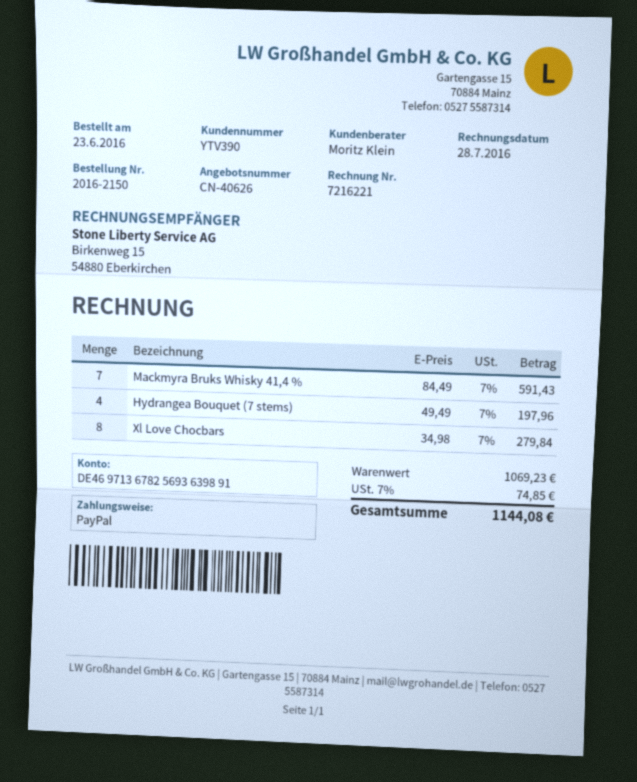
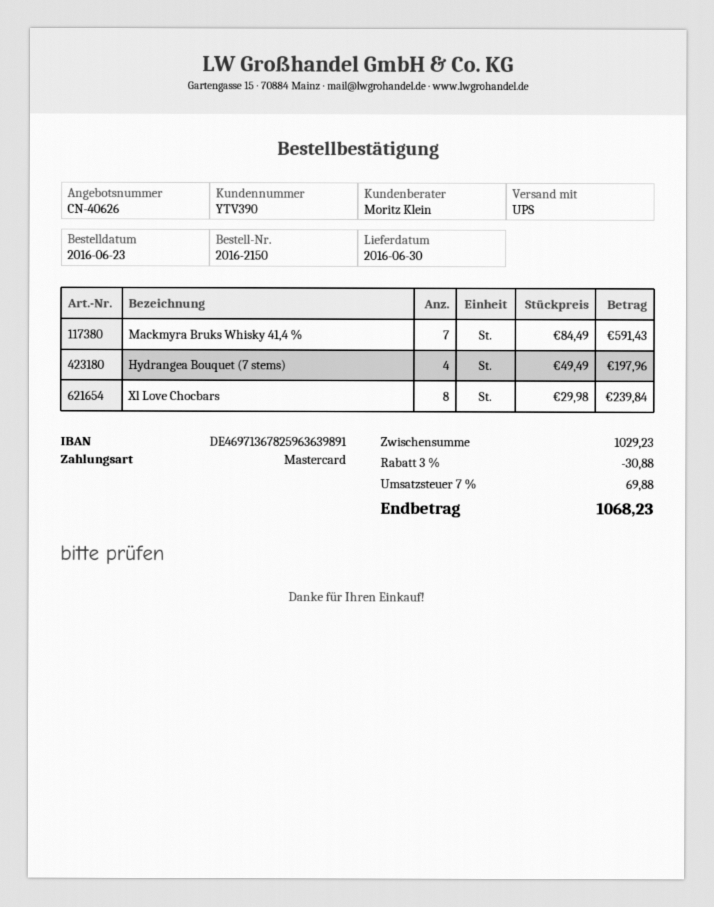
payment method: PayPal -> Mastercard
bank account: DE46971367825693639891 -> DE46971367825963639891
Xl Love Chocbars: 8 x 34.98 = 279.84 -> 8 x 29.98 = 239.84
subtotal: 1069.23 -> 1029.23
discount: none -> 3% = 30.88
tax: 7% = 74.85 -> 7% = 69.88
total: 1144.08 -> 1068.23

